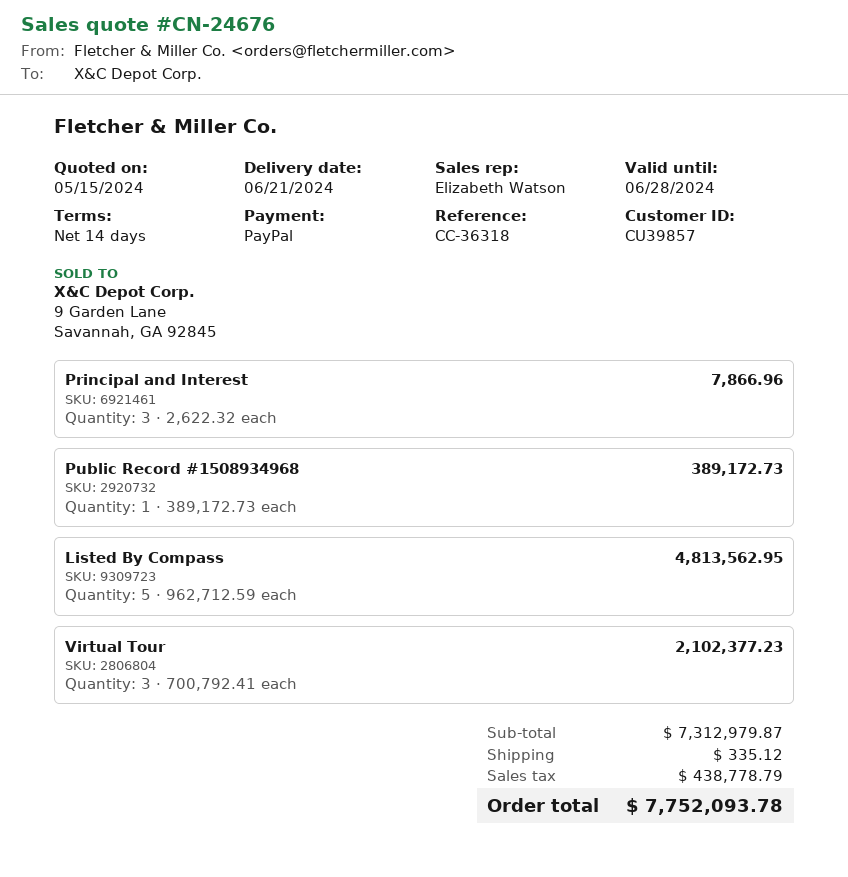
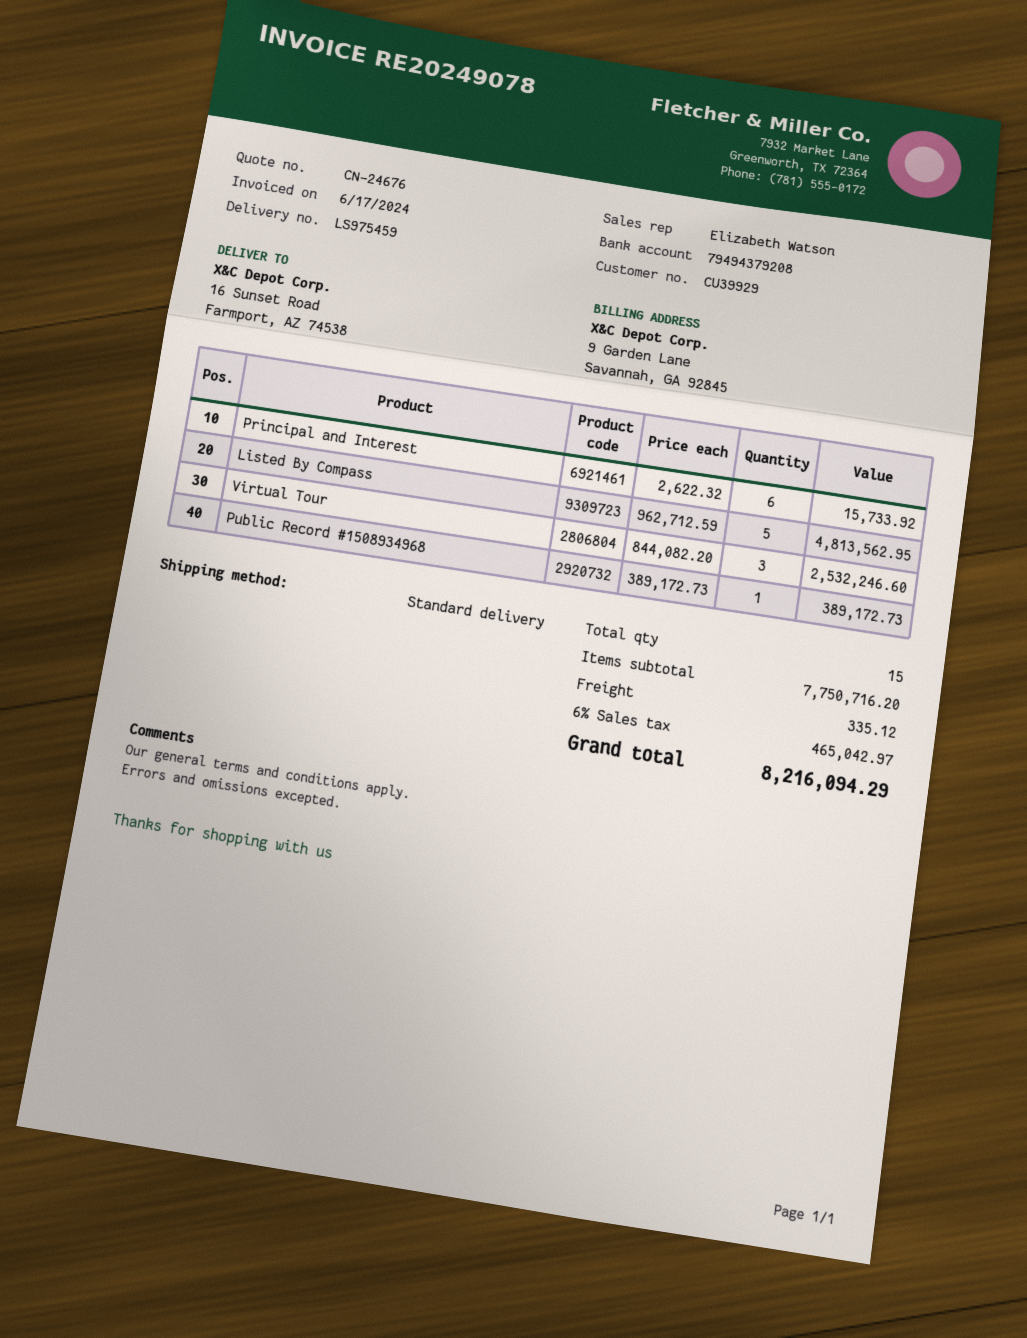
customer number: CU39857 -> CU39929
Principal and Interest: 3 x 2622.32 = 7866.96 -> 6 x 2622.32 = 15733.92
Virtual Tour: 3 x 700792.41 = 2102377.23 -> 3 x 844082.20 = 2532246.60
subtotal: 7312979.87 -> 7750716.20
tax: 438778.79 -> 465042.97
total: 7752093.78 -> 8216094.29

